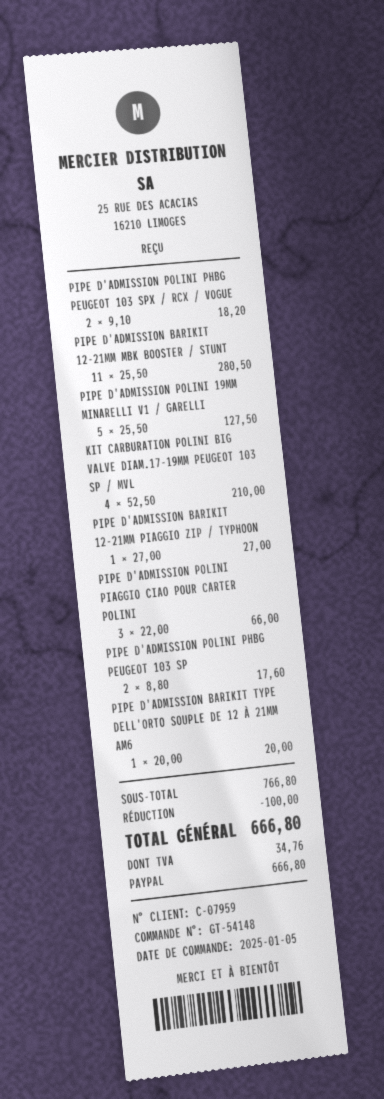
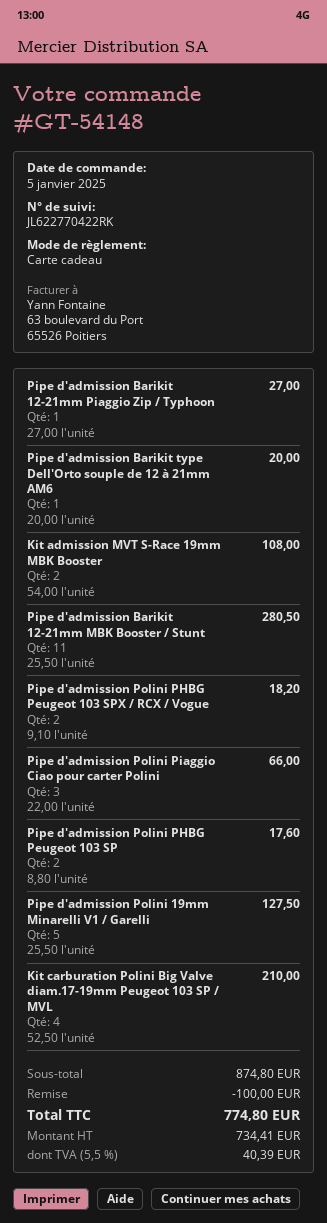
payment method: PayPal -> gift card
Kit admission MVT S-Race 19mm MBK Booster: none -> 2 x 54.00 = 108.00
subtotal: 766.80 -> 874.80
tax: 34.76 -> 40.39
total: 666.80 -> 774.80

